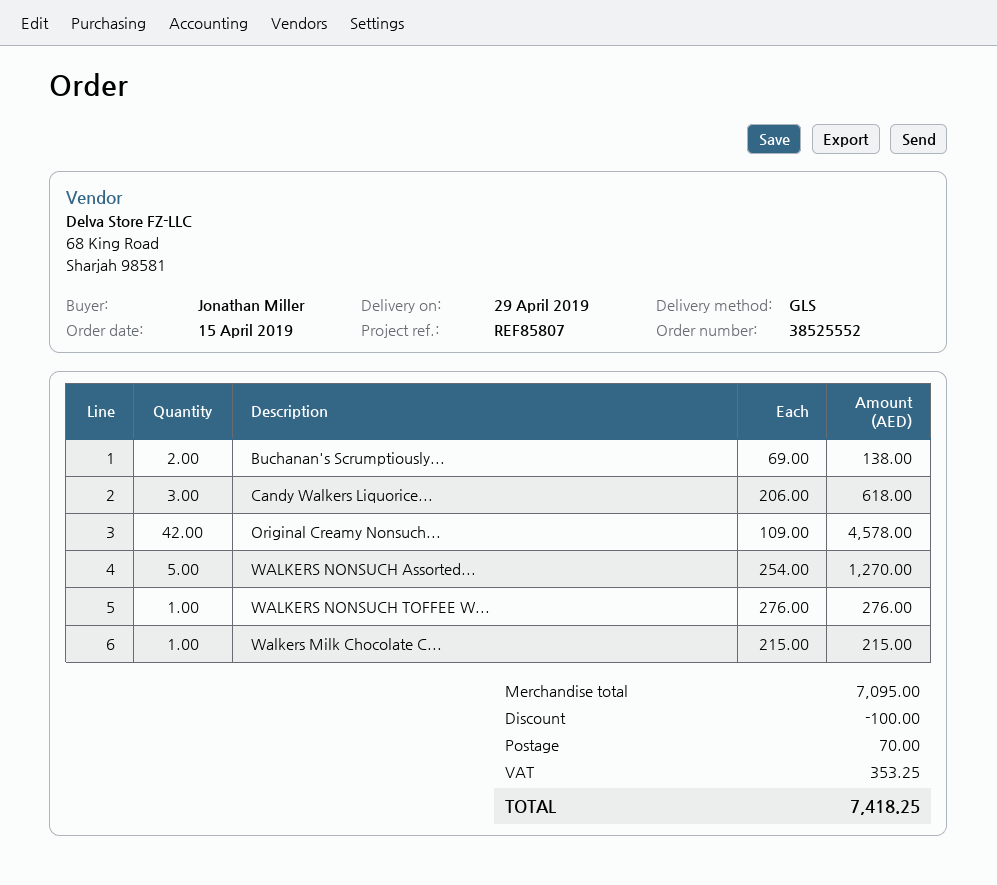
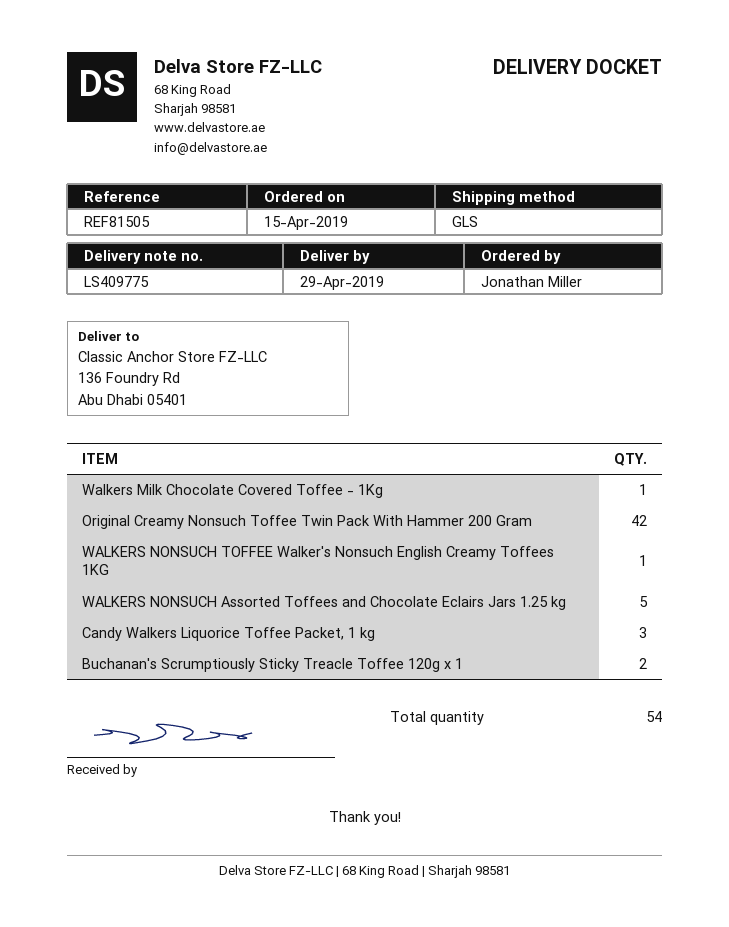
reference: REF85807 -> REF81505

